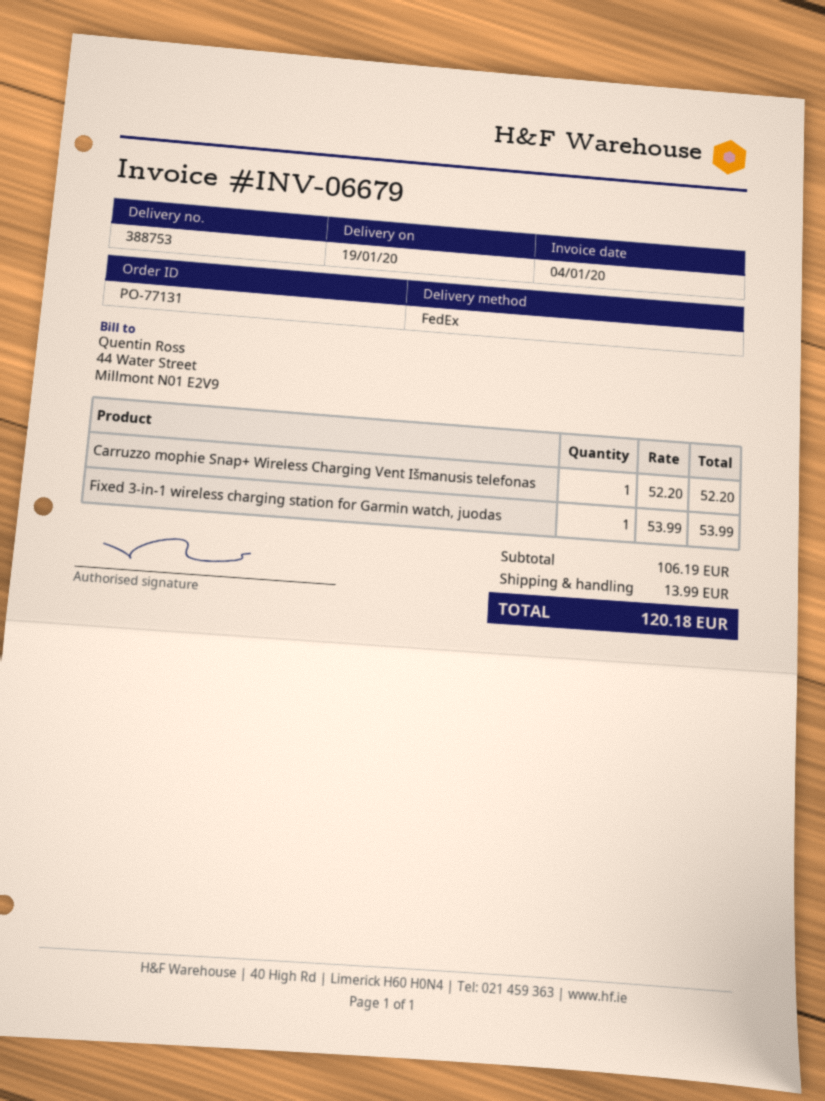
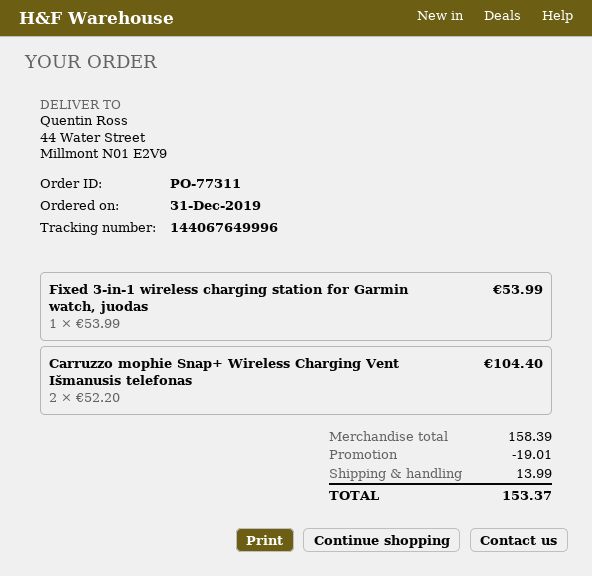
order number: PO-77131 -> PO-77311
Carruzzo mophie Snap+ Wireless Charging Vent Išmanusis telefonas: 1 x 52.20 = 52.20 -> 2 x 52.20 = 104.40
subtotal: 106.19 -> 158.39
discount: none -> 19.01
total: 120.18 -> 153.37

